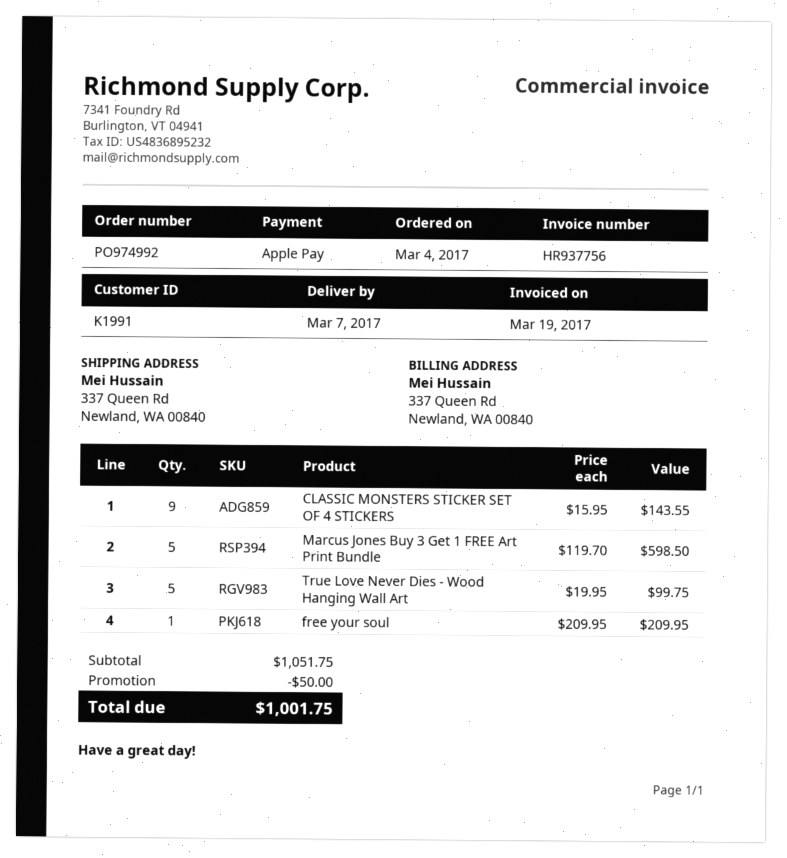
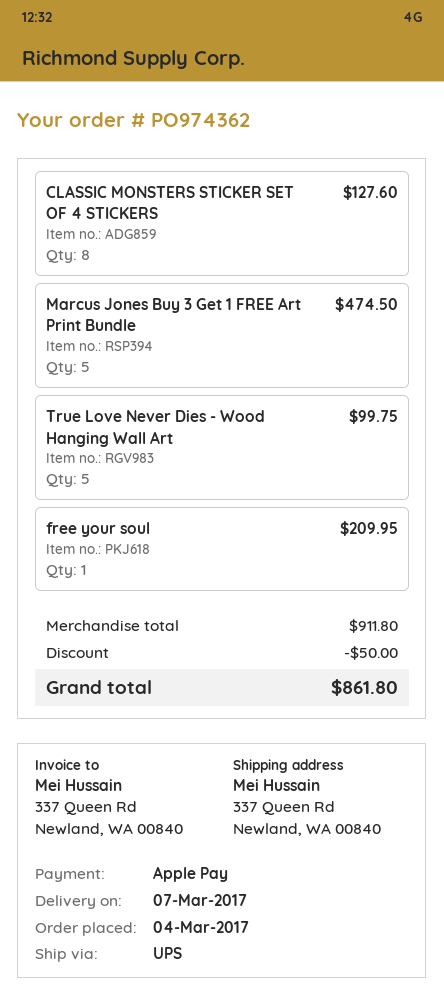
order number: PO974992 -> PO974362
CLASSIC MONSTERS STICKER SET OF 4 STICKERS: 9 for 143.55 -> 8 for 127.60
Marcus Jones Buy 3 Get 1 FREE Art Print Bundle: 5 for 598.50 -> 5 for 474.50
subtotal: 1051.75 -> 911.80
total: 1001.75 -> 861.80

